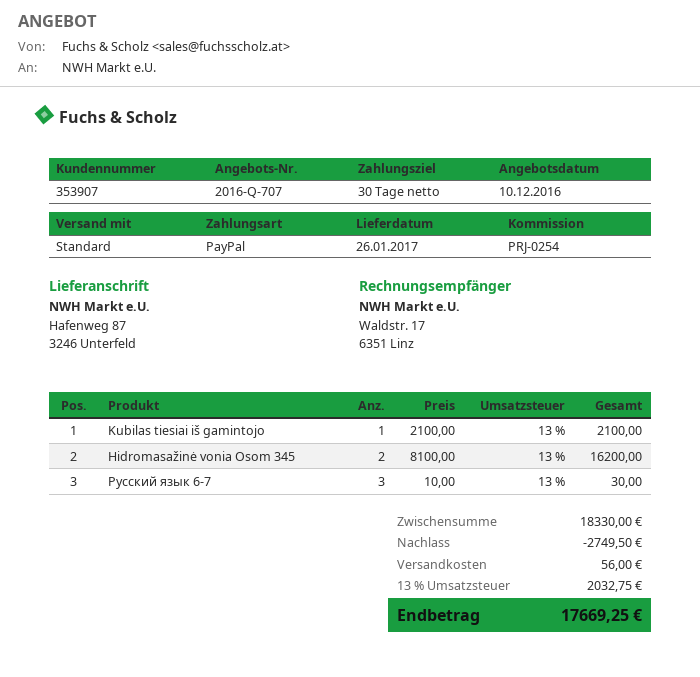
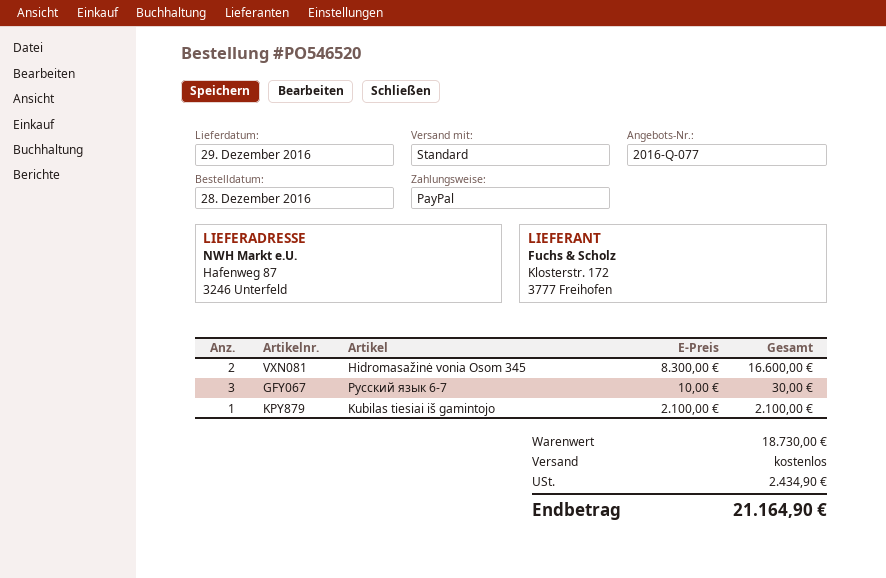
quote number: 2016-Q-707 -> 2016-Q-077
delivery date: 2017-01-26 -> 2016-12-29
Hidromasažinė vonia Osom 345: 2 x 8100.00 = 16200.00 -> 2 x 8300.00 = 16600.00
subtotal: 18330.00 -> 18730.00
discount: 2749.50 -> none
shipping: 56.00 -> 0.00
tax: 2032.75 -> 2434.90
total: 17669.25 -> 21164.90

